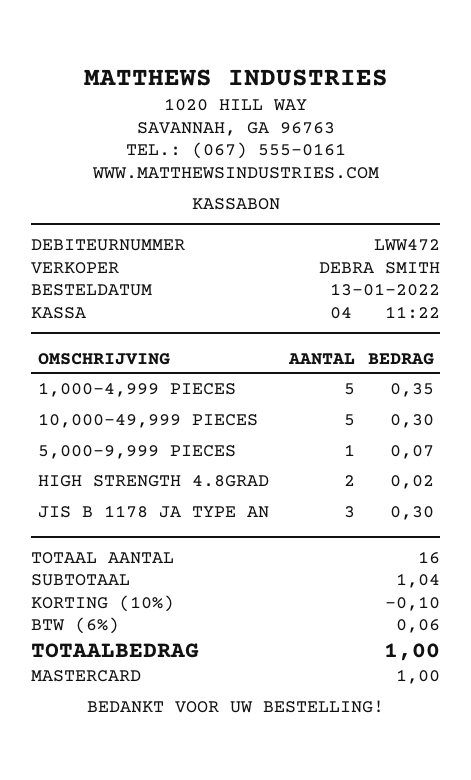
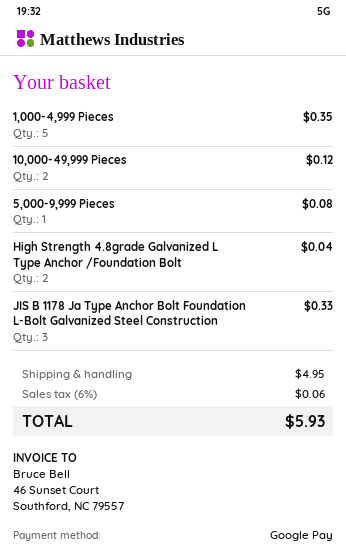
payment method: Mastercard -> Google Pay
10,000-49,999 PIECES: 5 for 0.30 -> 2 for 0.12
5,000-9,999 PIECES: 1 for 0.07 -> 1 for 0.08
HIGH STRENGTH 4.8GRAD: 2 for 0.02 -> 2 for 0.04
JIS B 1178 JA TYPE AN: 3 for 0.30 -> 3 for 0.33
discount: 10% = 0.10 -> none
shipping: none -> 4.95
total: 1.00 -> 5.93

